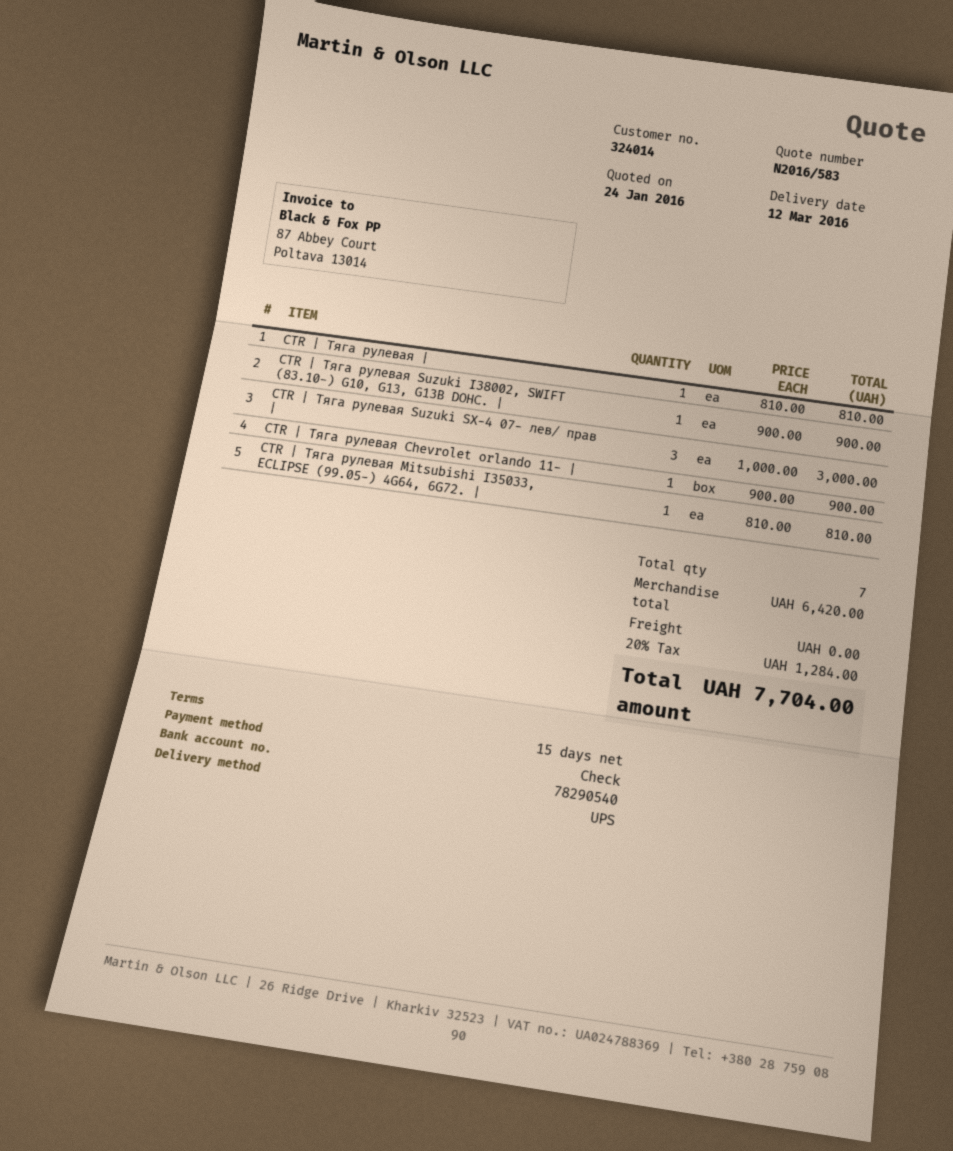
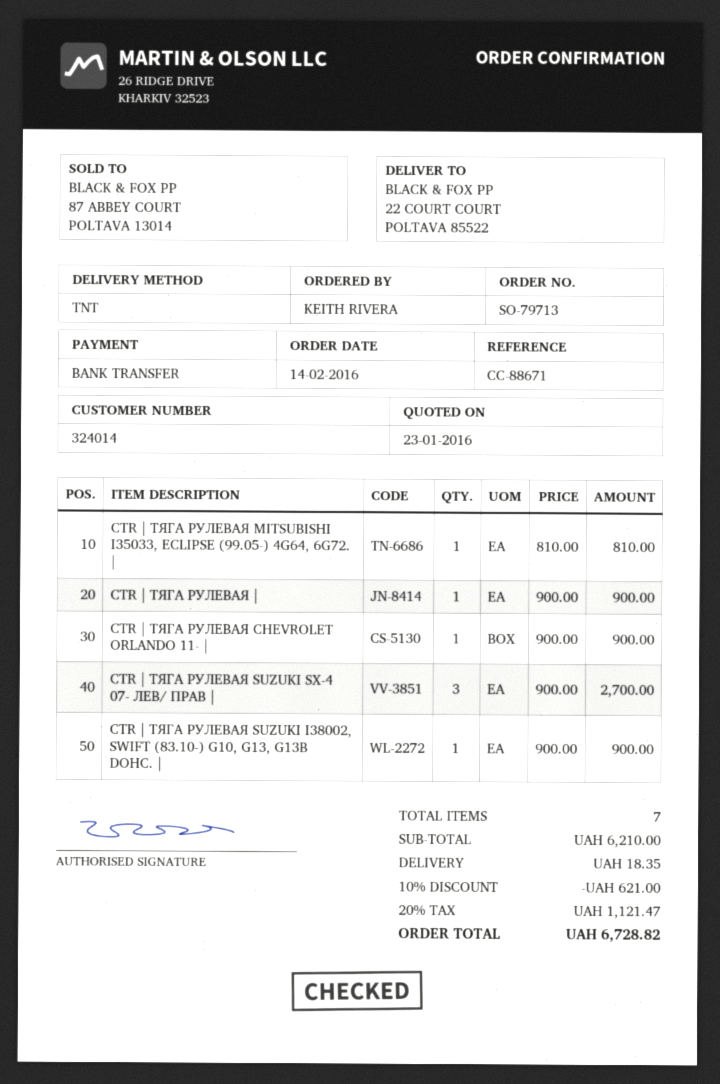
quote date: 2016-01-24 -> 2016-01-23
payment method: cheque -> bank transfer
shipping method: UPS -> TNT
CTR | Тяга рулевая |: 1 x 810.00 = 810.00 -> 1 x 900.00 = 900.00
CTR | Тяга рулевая Suzuki SX-4 07- лев/ прав |: 3 x 1000.00 = 3000.00 -> 3 x 900.00 = 2700.00
subtotal: 6420.00 -> 6210.00
discount: none -> 10% = 621.00
shipping: 0.00 -> 18.35
tax: 20% = 1284.00 -> 20% = 1121.47
total: 7704.00 -> 6728.82

